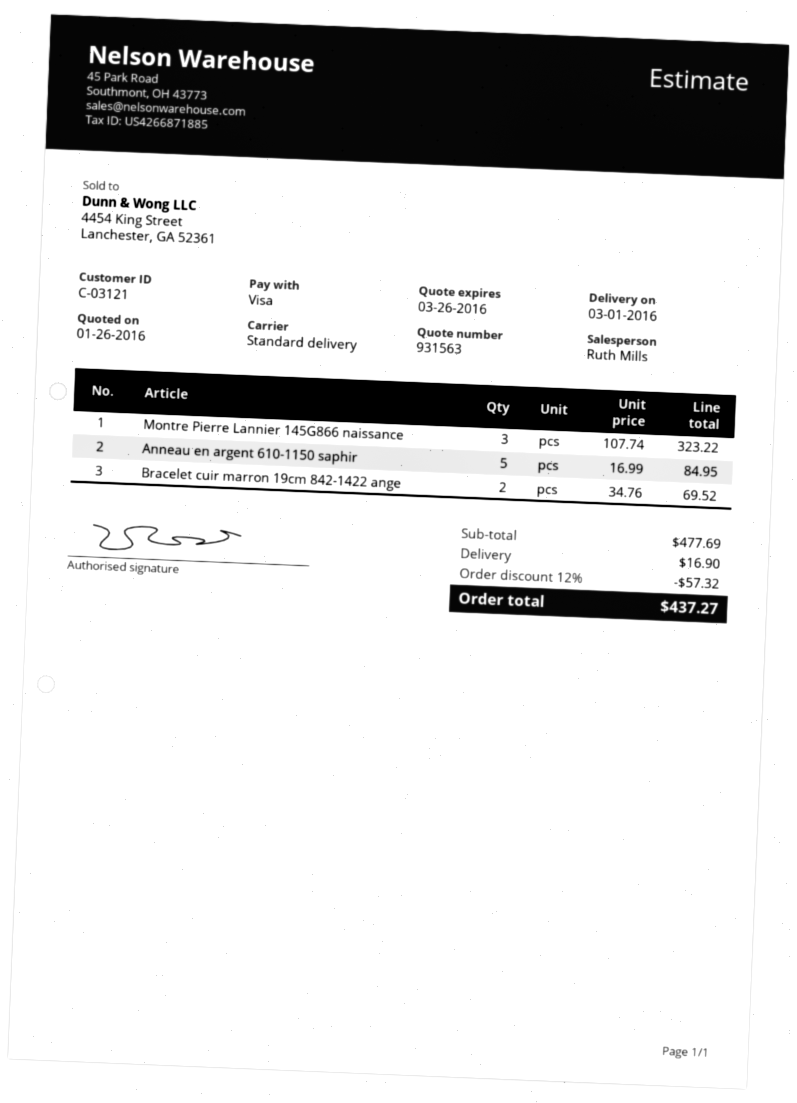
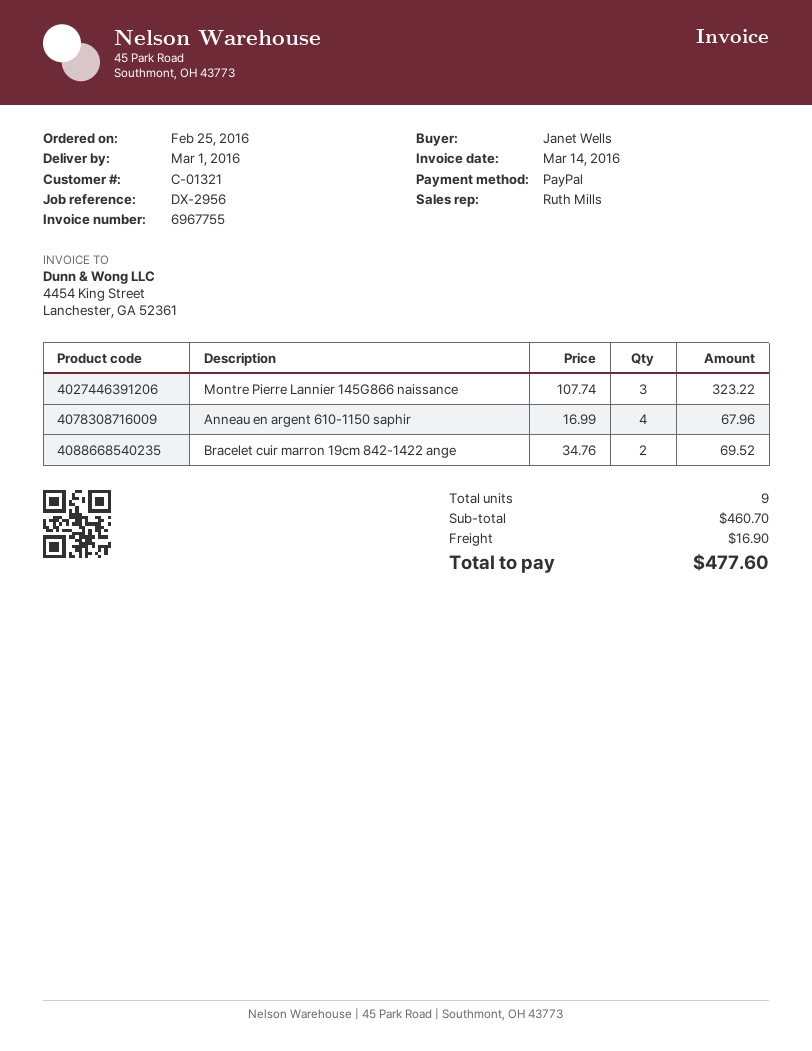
customer number: C-03121 -> C-01321
payment method: Visa -> PayPal
Anneau en argent 610-1150 saphir: 5 x 16.99 = 84.95 -> 4 x 16.99 = 67.96
subtotal: 477.69 -> 460.70
discount: 12% = 57.32 -> none
total: 437.27 -> 477.60

